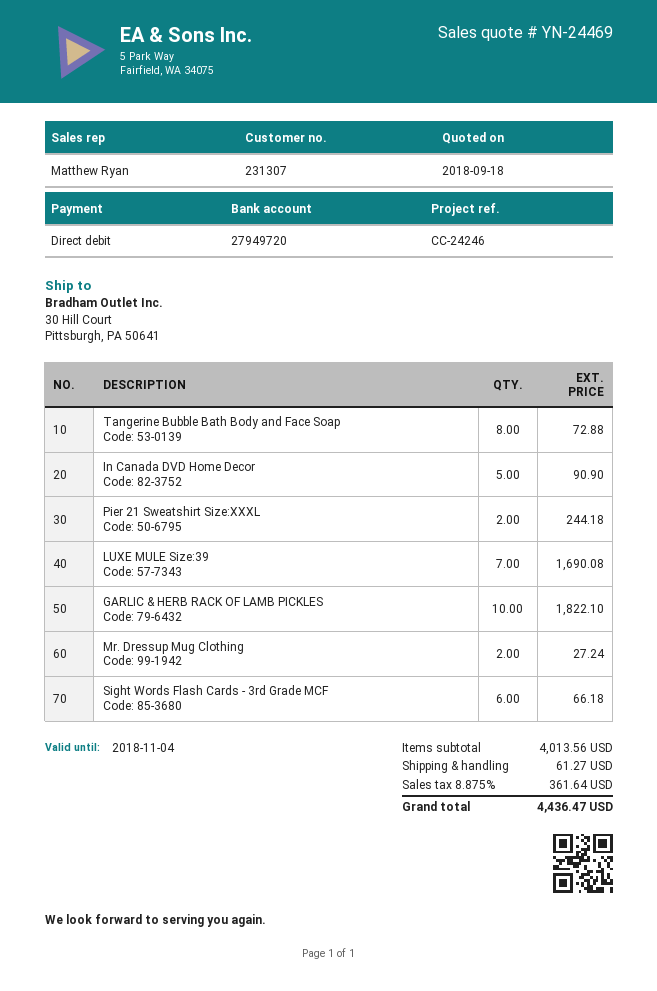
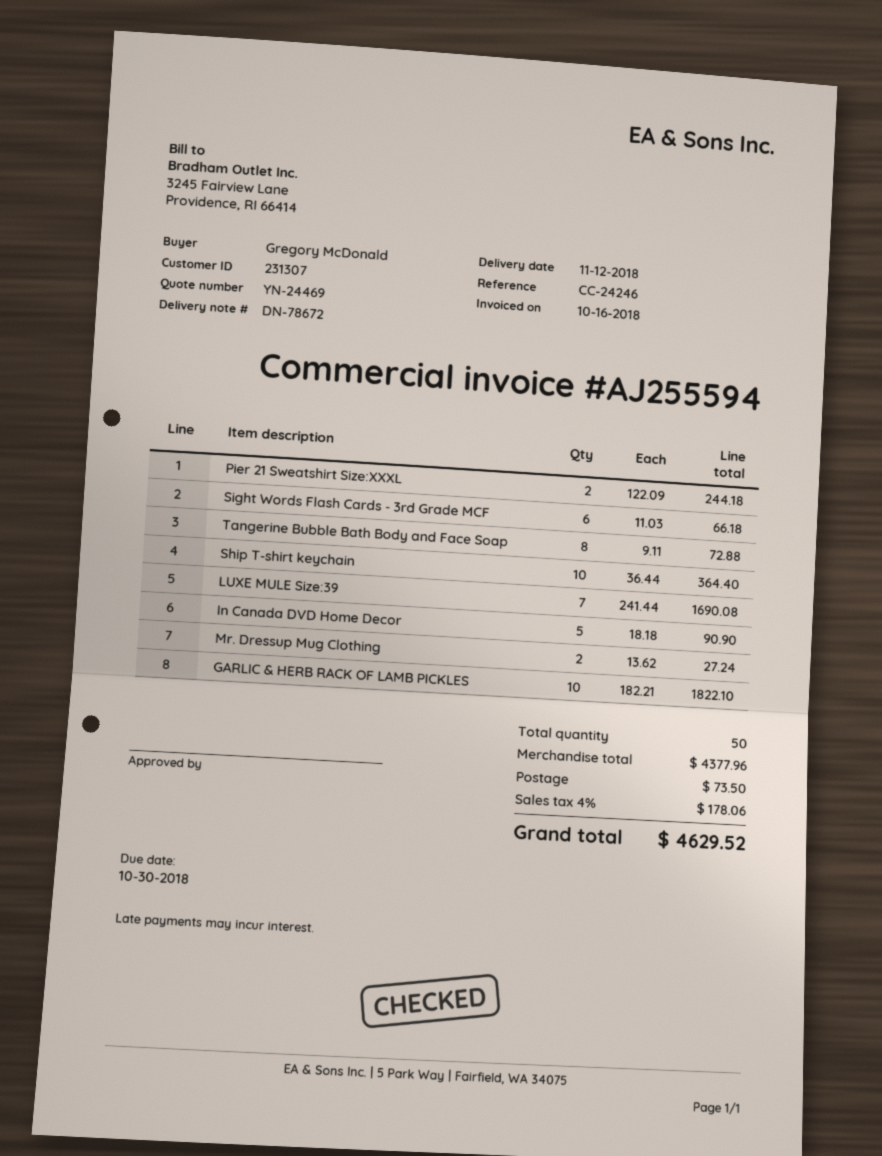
Ship T-shirt keychain: none -> 10 for 364.40
subtotal: 4013.56 -> 4377.96
shipping: 61.27 -> 73.50
tax: 8.875% = 361.64 -> 4% = 178.06
total: 4436.47 -> 4629.52

